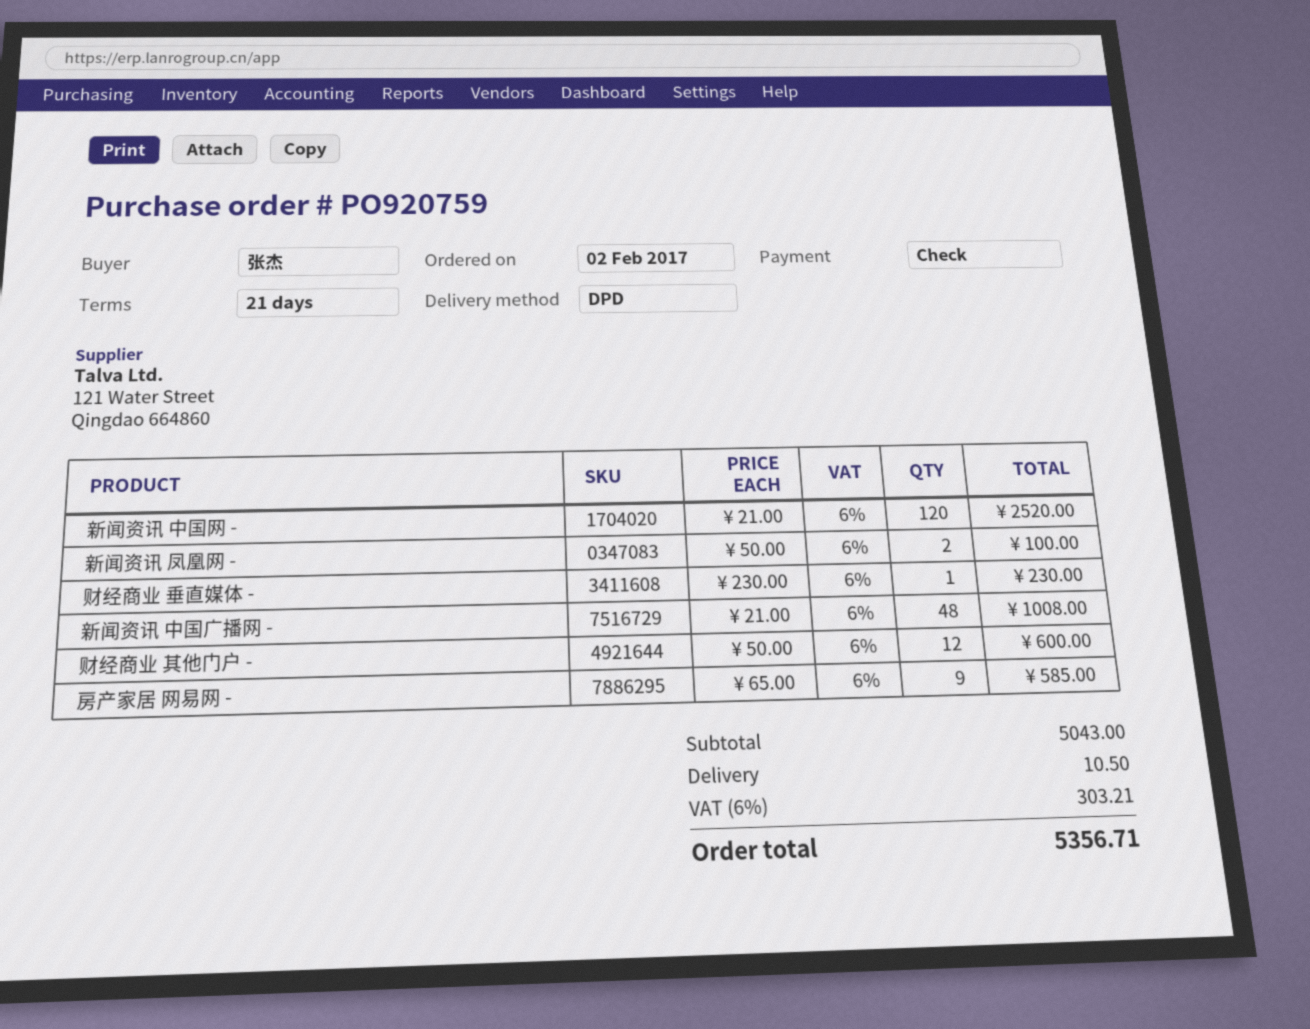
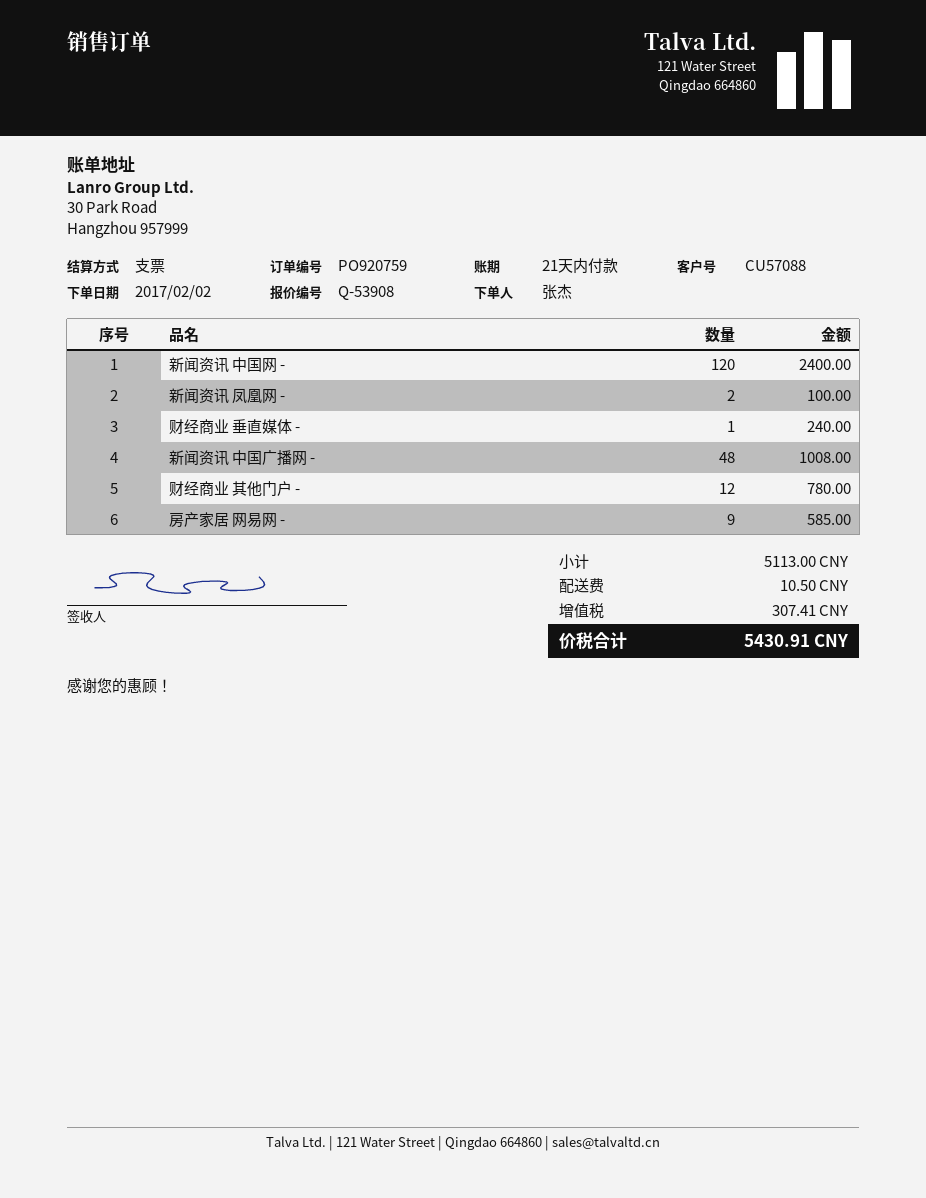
新闻资讯 中国网 -: 120 for 2520.00 -> 120 for 2400.00
财经商业 垂直媒体 -: 1 for 230.00 -> 1 for 240.00
财经商业 其他门户 -: 12 for 600.00 -> 12 for 780.00
subtotal: 5043.00 -> 5113.00
tax: 303.21 -> 307.41
total: 5356.71 -> 5430.91

